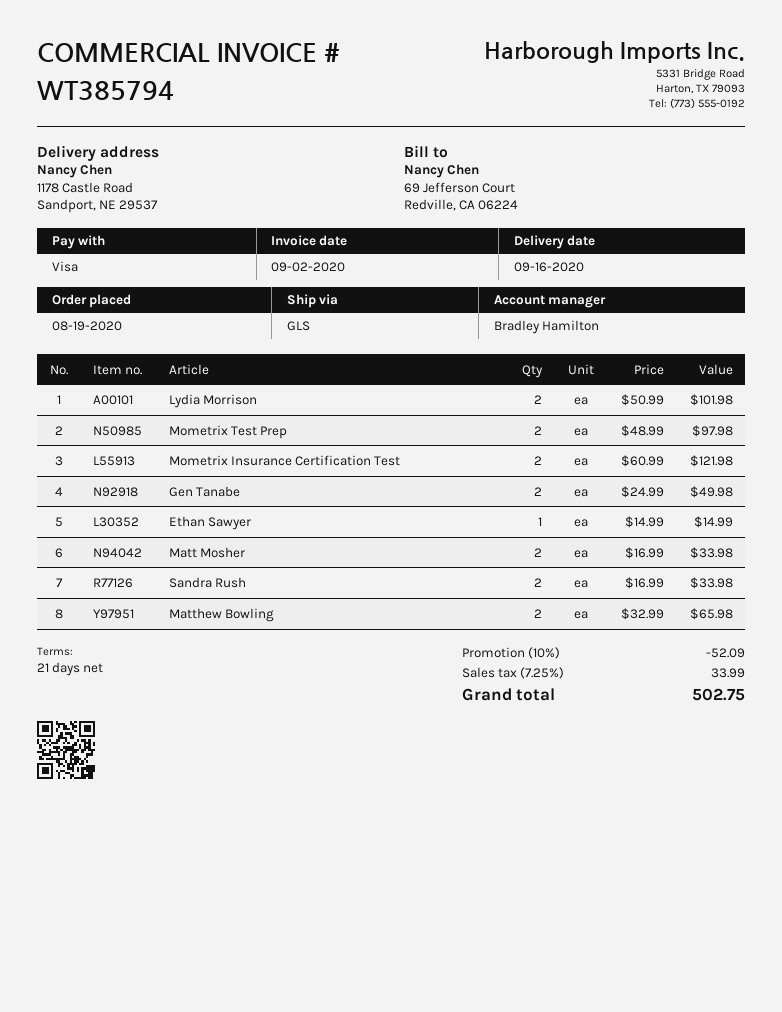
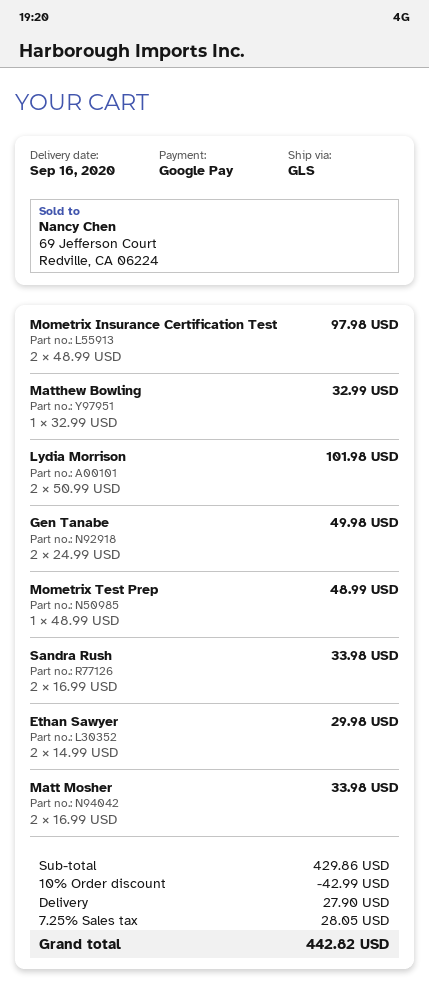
payment method: Visa -> Google Pay
Mometrix Test Prep: 2 x 48.99 = 97.98 -> 1 x 48.99 = 48.99
Mometrix Insurance Certification Test: 2 x 60.99 = 121.98 -> 2 x 48.99 = 97.98
Ethan Sawyer: 1 x 14.99 = 14.99 -> 2 x 14.99 = 29.98
Matthew Bowling: 2 x 32.99 = 65.98 -> 1 x 32.99 = 32.99
discount: 10% = 52.09 -> 10% = 42.99
shipping: none -> 27.90
tax: 7.25% = 33.99 -> 7.25% = 28.05
total: 502.75 -> 442.82

